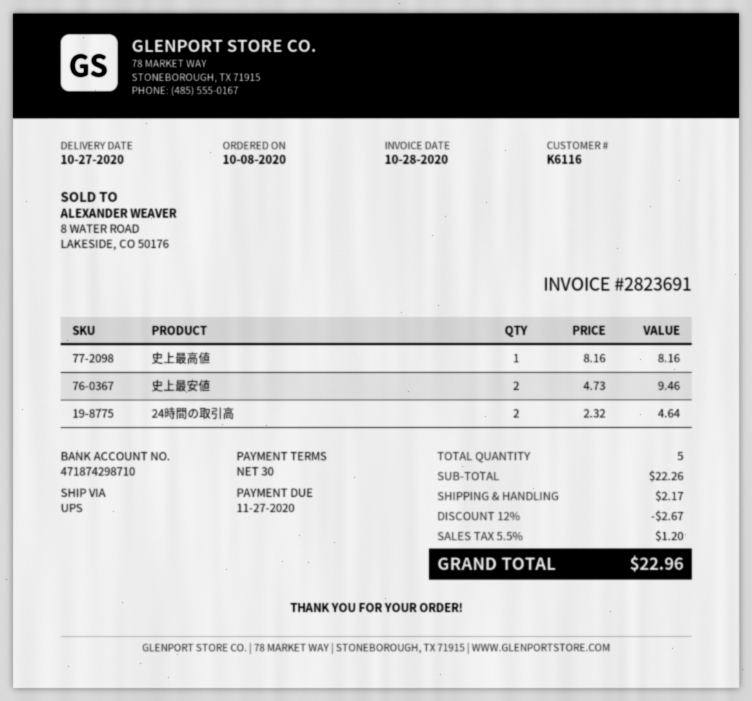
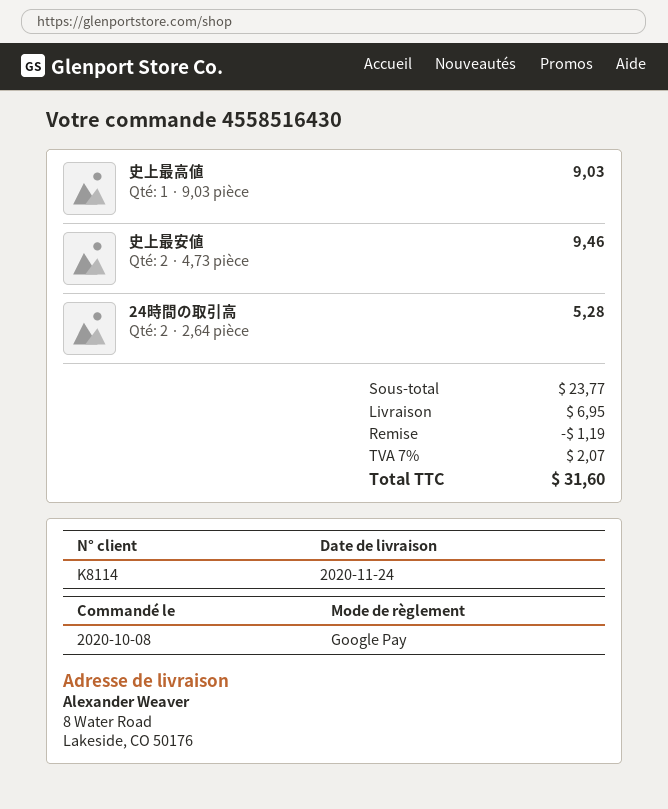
delivery date: 2020-10-27 -> 2020-11-24
customer number: K6116 -> K8114
史上最高値: 1 x 8.16 = 8.16 -> 1 x 9.03 = 9.03
24時間の取引高: 2 x 2.32 = 4.64 -> 2 x 2.64 = 5.28
subtotal: 22.26 -> 23.77
discount: 2.67 -> 1.19
shipping: 2.17 -> 6.95
tax: 5.5% = 1.20 -> 7% = 2.07
total: 22.96 -> 31.60

